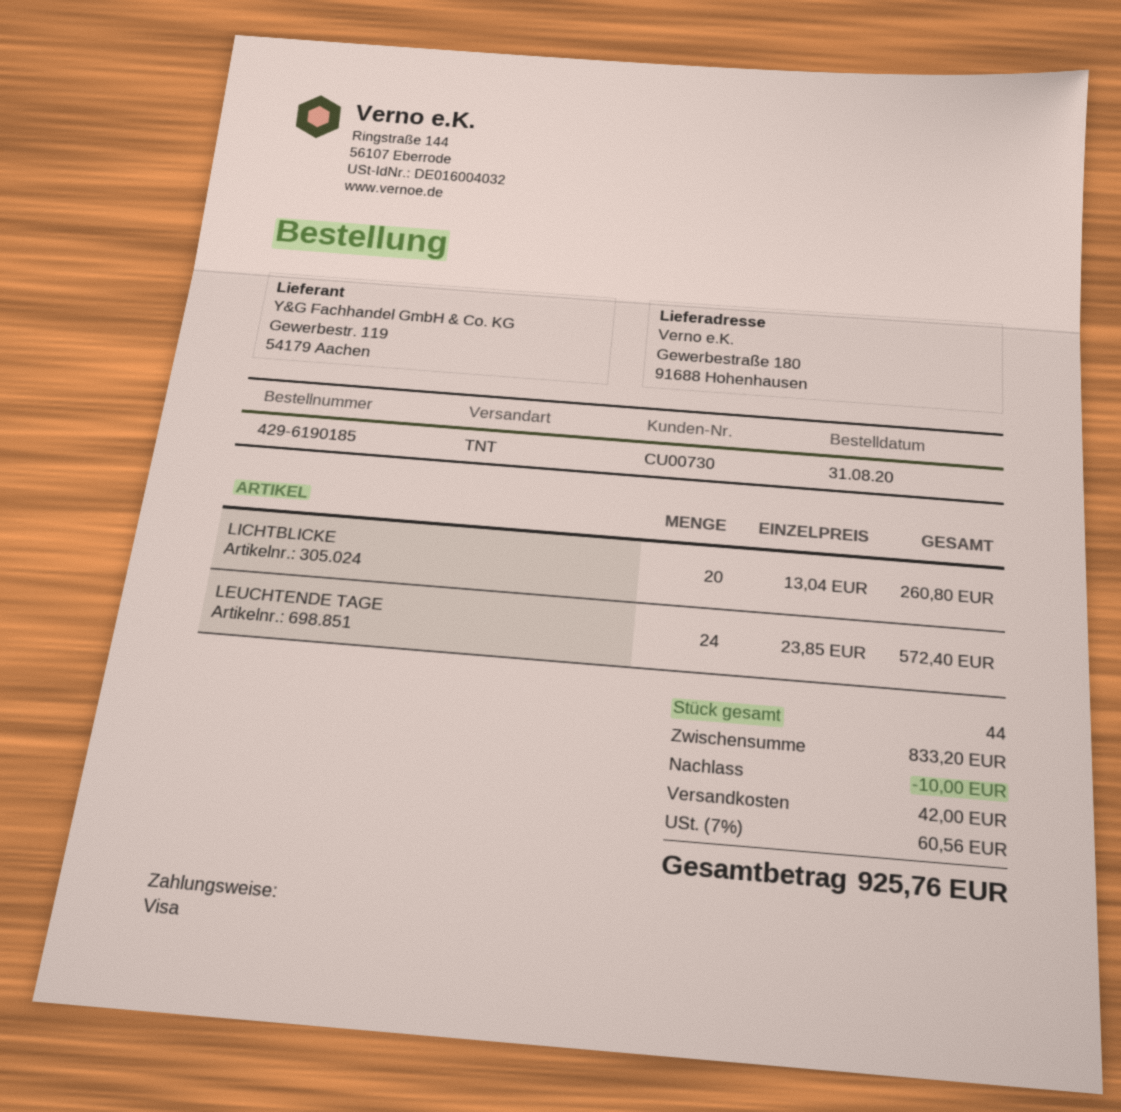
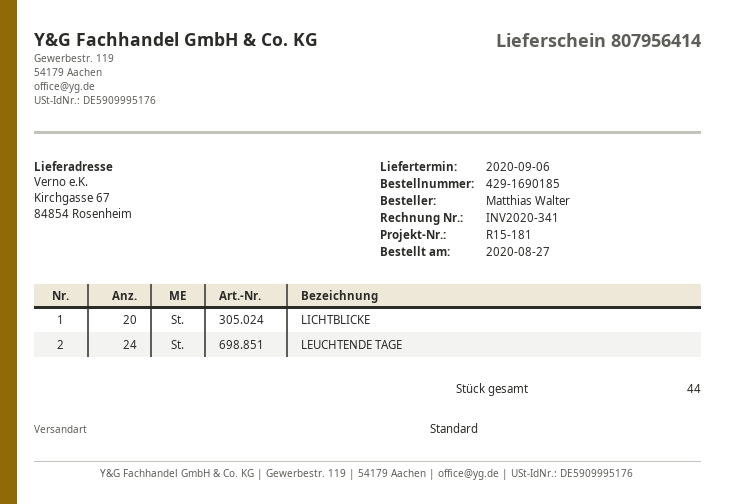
order number: 429-6190185 -> 429-1690185
order date: 2020-08-31 -> 2020-08-27
shipping method: TNT -> standard
ship to: Gewerbestraße 180, 91688 Hohenhausen -> Kirchgasse 67, 84854 Rosenheim

